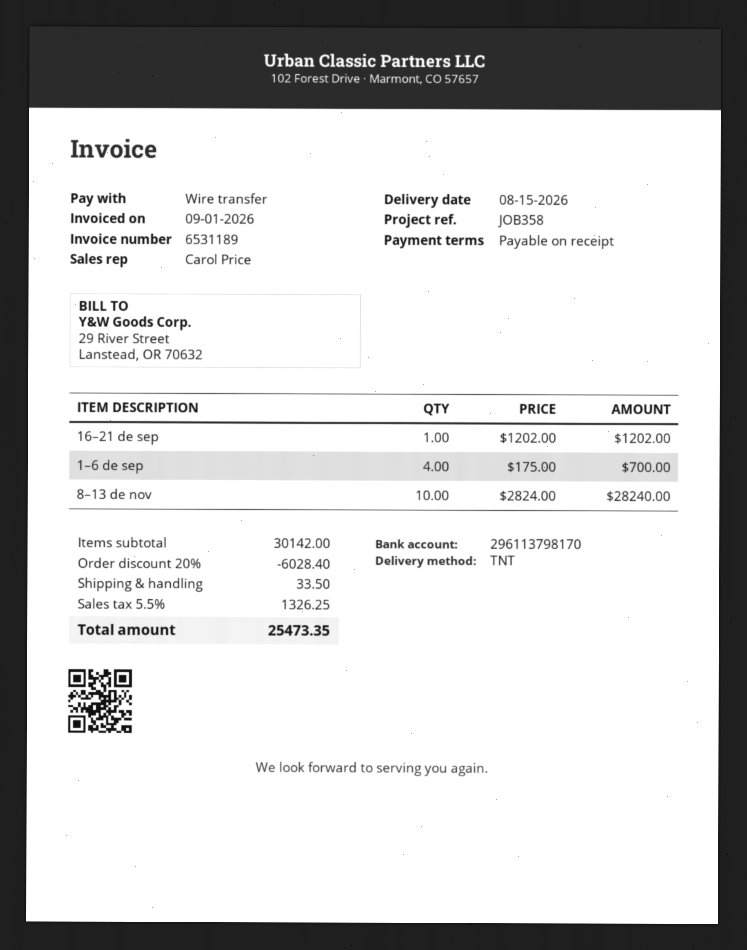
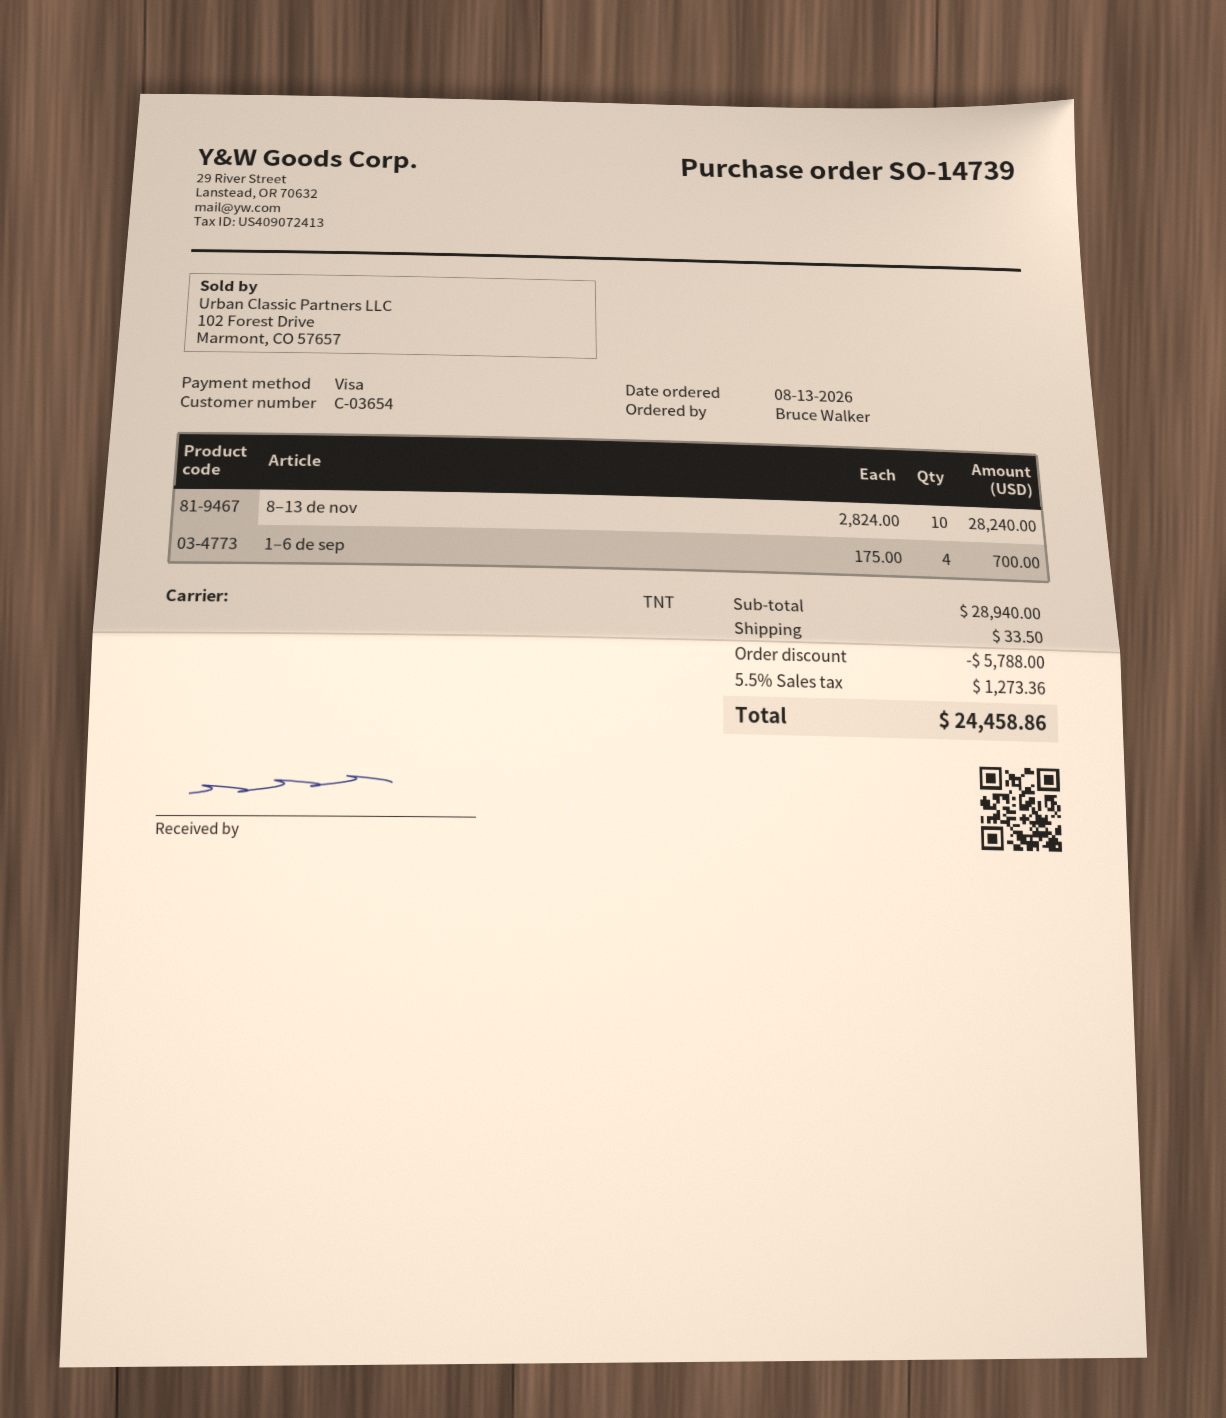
payment method: bank transfer -> Visa
16–21 de sep: 1 x 1202.00 = 1202.00 -> none
subtotal: 30142.00 -> 28940.00
discount: 6028.40 -> 5788.00
tax: 5.5% = 1326.25 -> 5.5% = 1273.36
total: 25473.35 -> 24458.86

